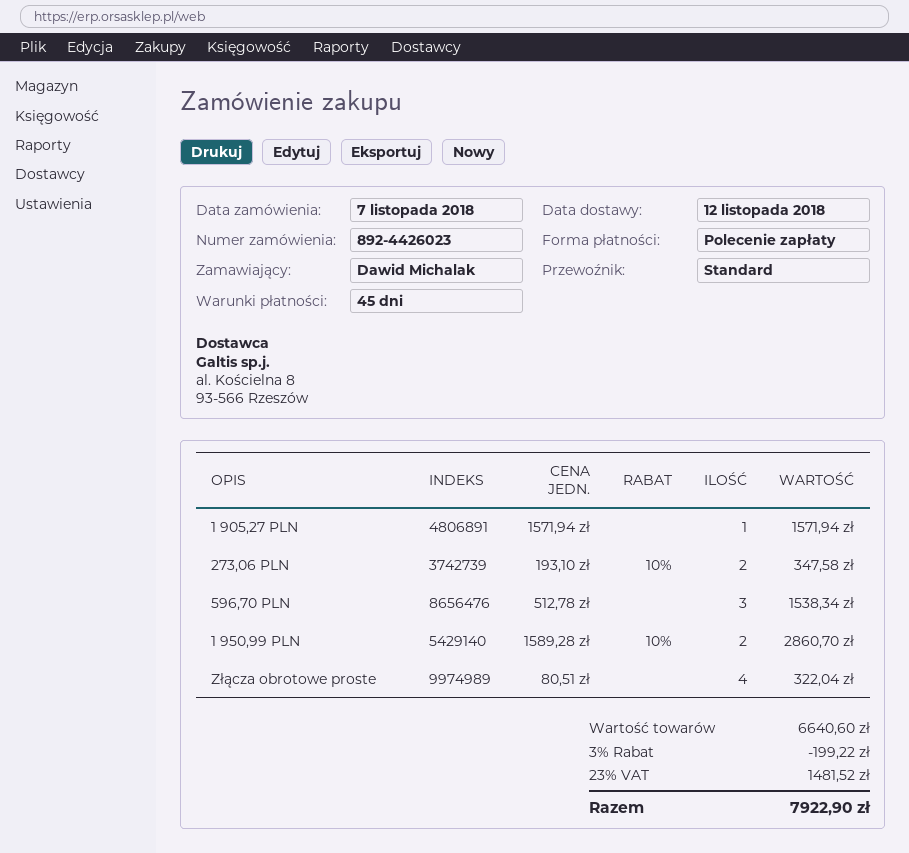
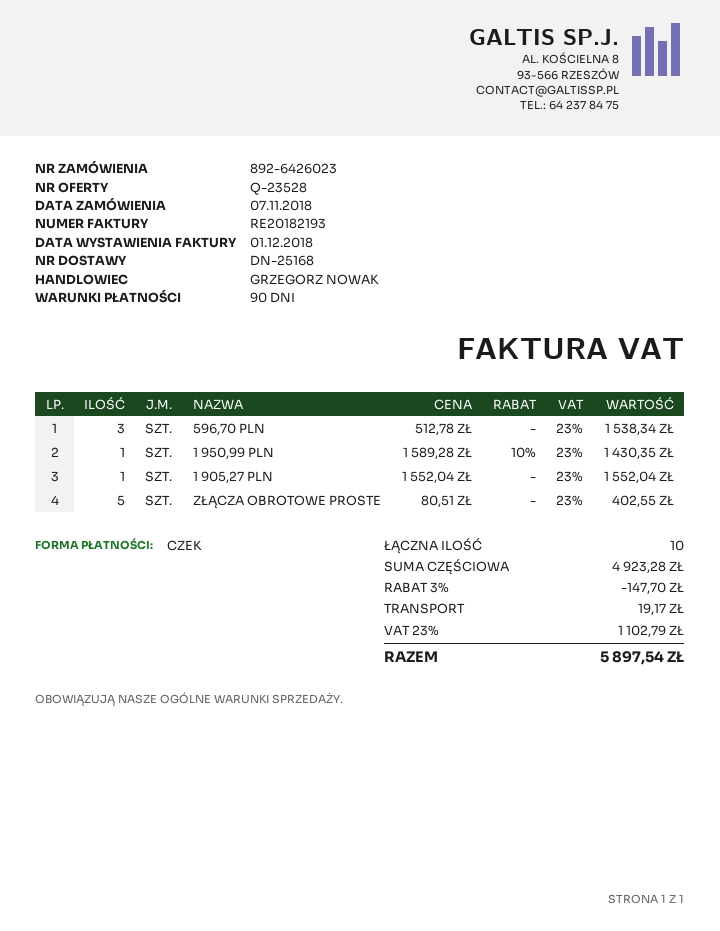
order number: 892-4426023 -> 892-6426023
payment terms: 45 days -> 90 days
payment method: direct debit -> cheque
1 905,27 PLN: 1 x 1571.94 = 1571.94 -> 1 x 1552.04 = 1552.04
273,06 PLN: 2 x 193.10 - 10% = 347.58 -> none
1 950,99 PLN: 2 x 1589.28 - 10% = 2860.70 -> 1 x 1589.28 - 10% = 1430.35
Złącza obrotowe proste: 4 x 80.51 = 322.04 -> 5 x 80.51 = 402.55
subtotal: 6640.60 -> 4923.28
discount: 3% = 199.22 -> 3% = 147.70
shipping: none -> 19.17
tax: 23% = 1481.52 -> 23% = 1102.79
total: 7922.90 -> 5897.54

